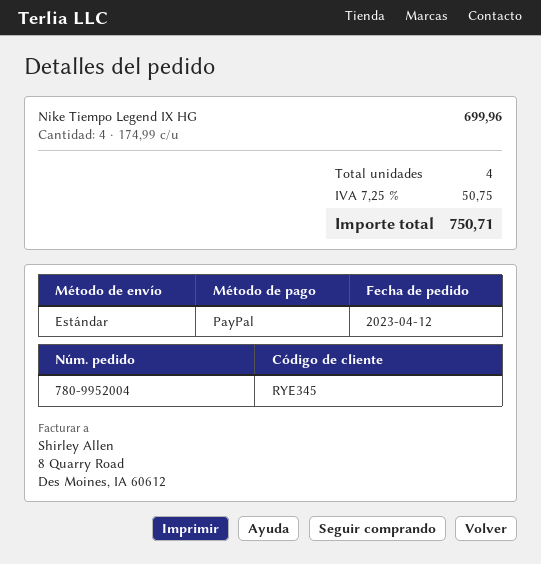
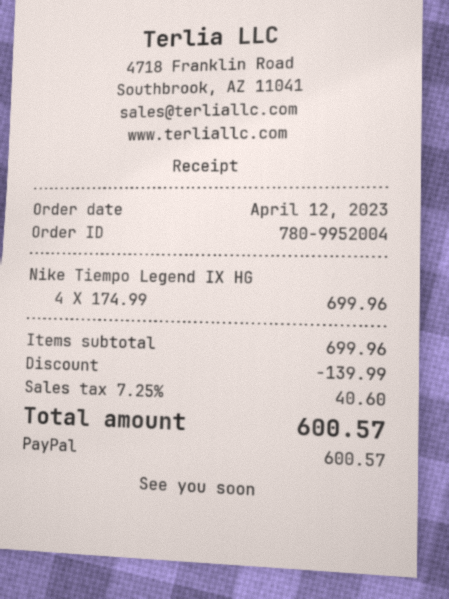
discount: none -> 139.99
tax: 7.25% = 50.75 -> 7.25% = 40.60
total: 750.71 -> 600.57

